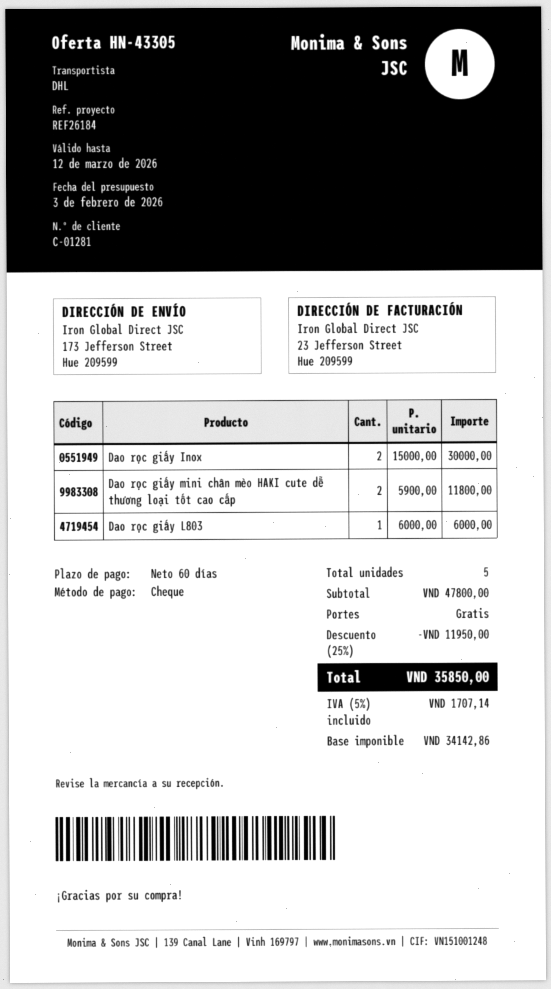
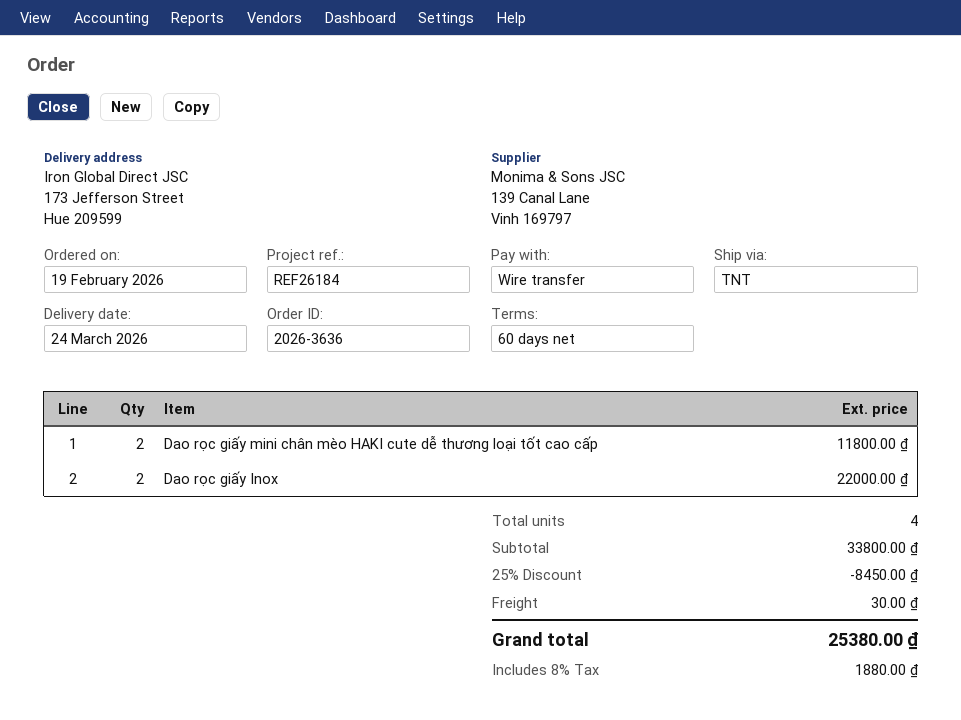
payment method: cheque -> bank transfer
shipping method: DHL -> TNT
Dao rọc giấy Inox: 2 for 30000.00 -> 2 for 22000.00
Dao rọc giấy L803: 1 for 6000.00 -> none
total quantity: 5 -> 4
subtotal: 47800.00 -> 33800.00
discount: 25% = 11950.00 -> 25% = 8450.00
shipping: 0.00 -> 30.00
tax: 5% = 1707.14 -> 8% = 1880.00
total: 35850.00 -> 25380.00

